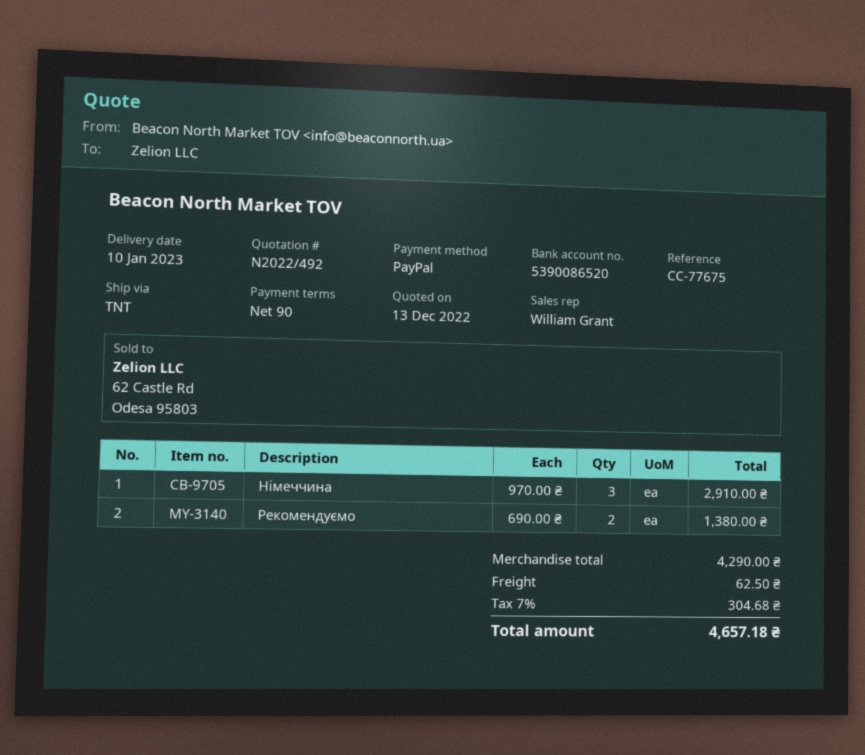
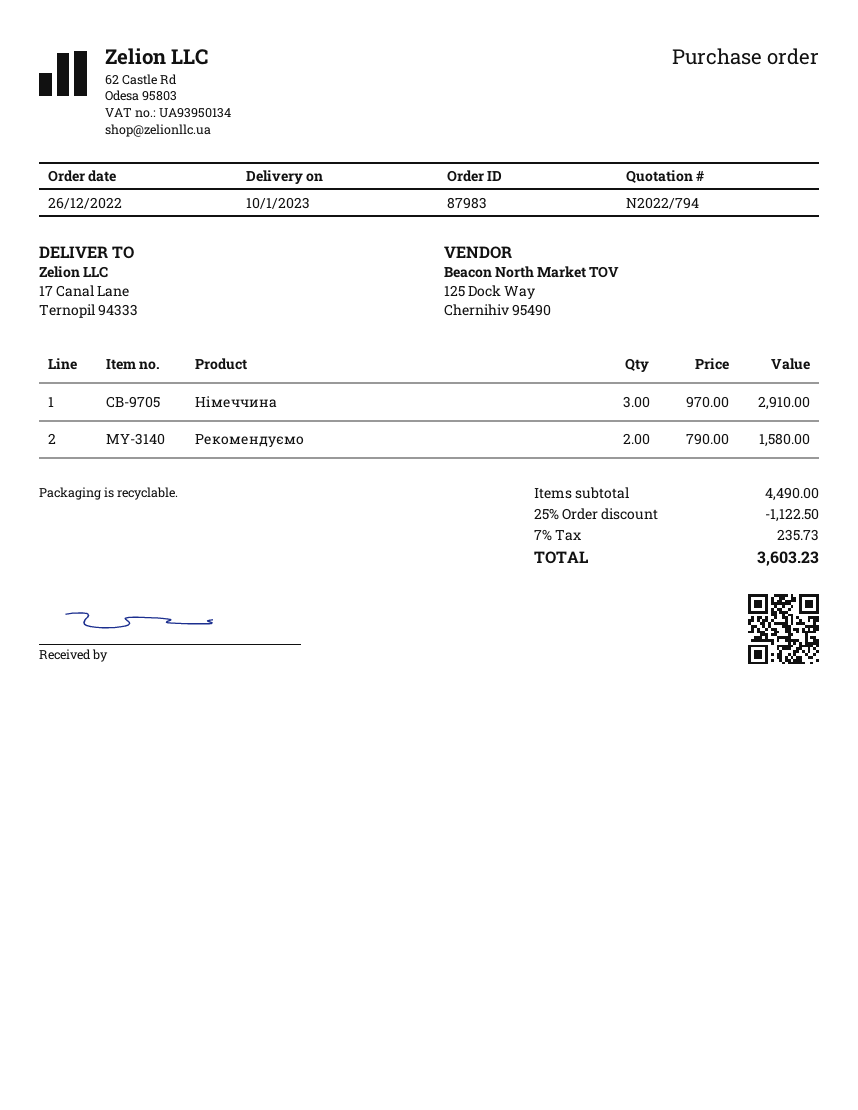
quote number: N2022/492 -> N2022/794
Рекомендуємо: 2 x 690.00 = 1380.00 -> 2 x 790.00 = 1580.00
subtotal: 4290.00 -> 4490.00
discount: none -> 25% = 1122.50
shipping: 62.50 -> none
tax: 7% = 304.68 -> 7% = 235.73
total: 4657.18 -> 3603.23

